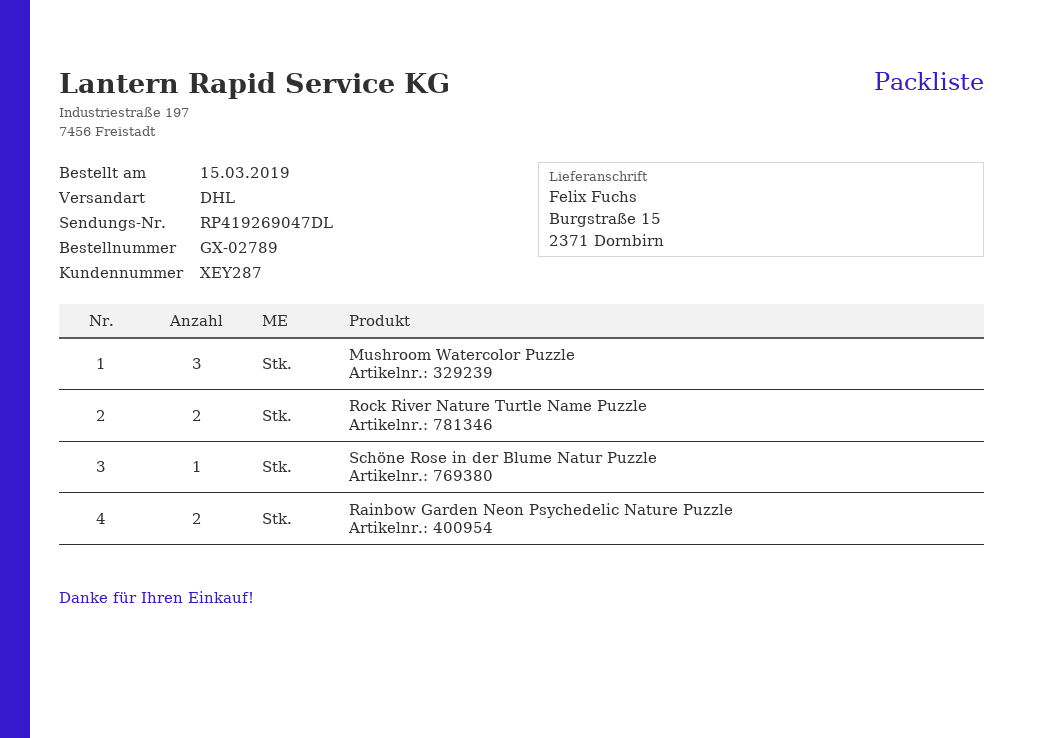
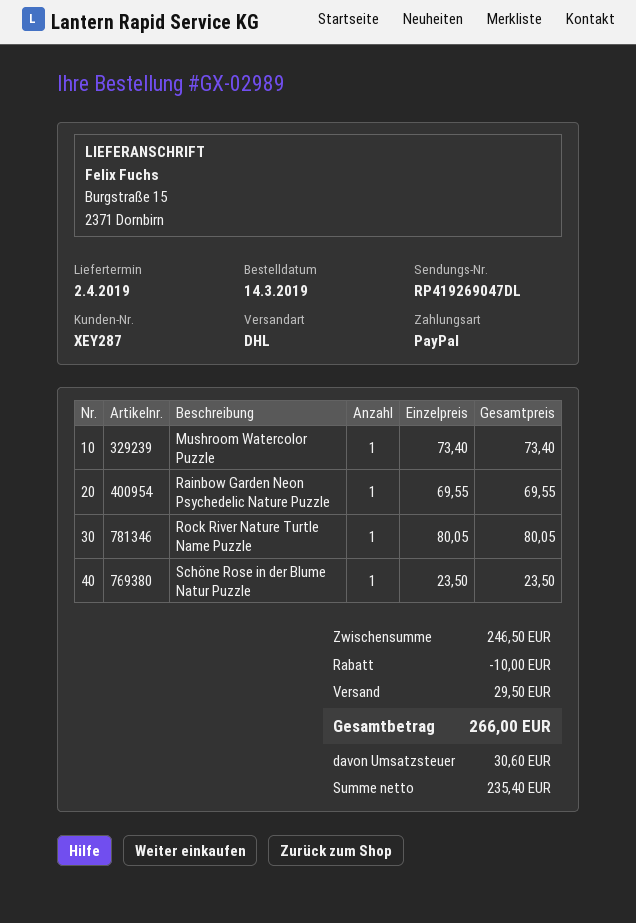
order number: GX-02789 -> GX-02989
order date: 2019-03-15 -> 2019-03-14
Mushroom Watercolor Puzzle: 3 -> 1
Rock River Nature Turtle Name Puzzle: 2 -> 1
Rainbow Garden Neon Psychedelic Nature Puzzle: 2 -> 1

